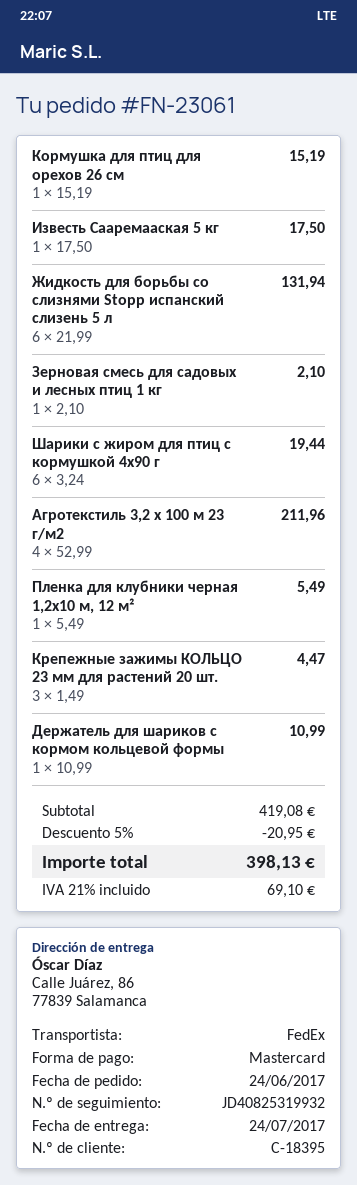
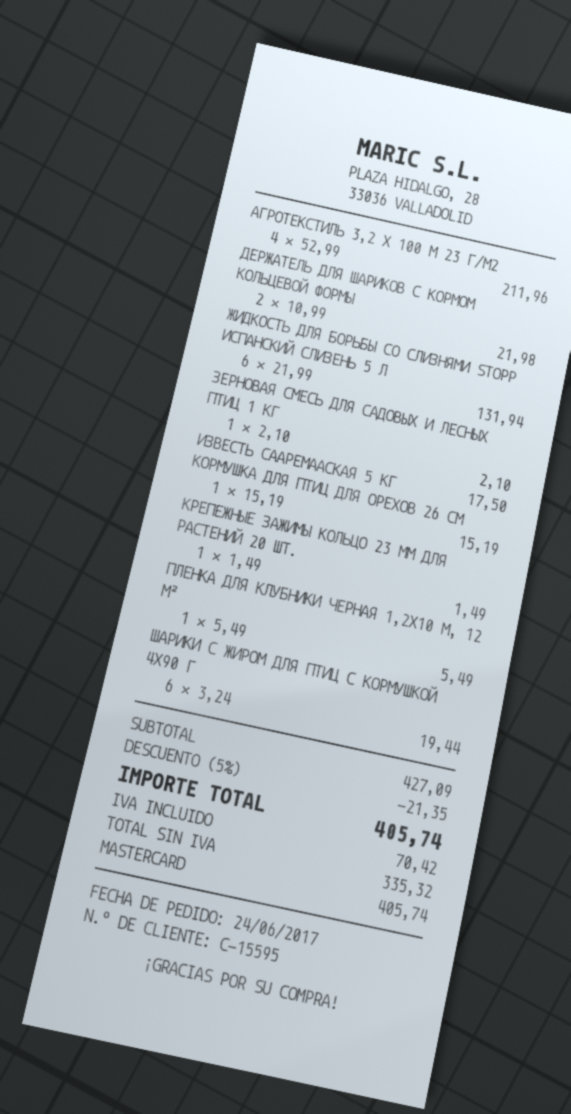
customer number: C-18395 -> C-15595
Крепежные зажимы КОЛЬЦО 23 мм для растений 20 шт.: 3 x 1.49 = 4.47 -> 1 x 1.49 = 1.49
Держатель для шариков с кормом кольцевой формы: 1 x 10.99 = 10.99 -> 2 x 10.99 = 21.98
subtotal: 419.08 -> 427.09
discount: 5% = 20.95 -> 5% = 21.35
tax: 69.10 -> 70.42
total: 398.13 -> 405.74

